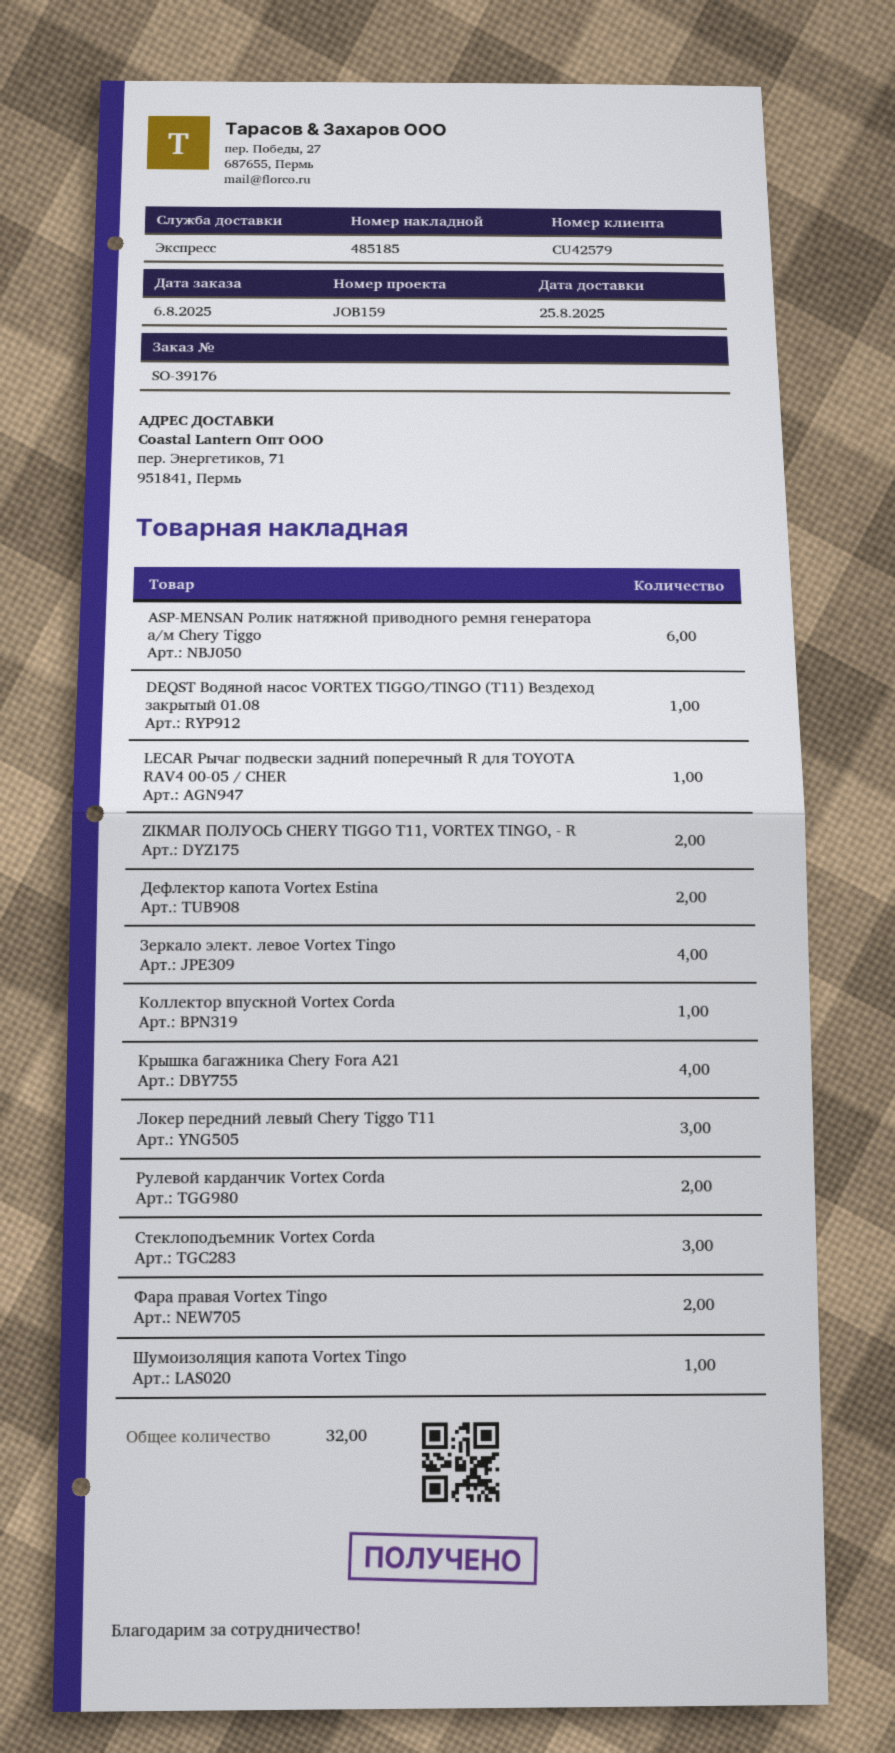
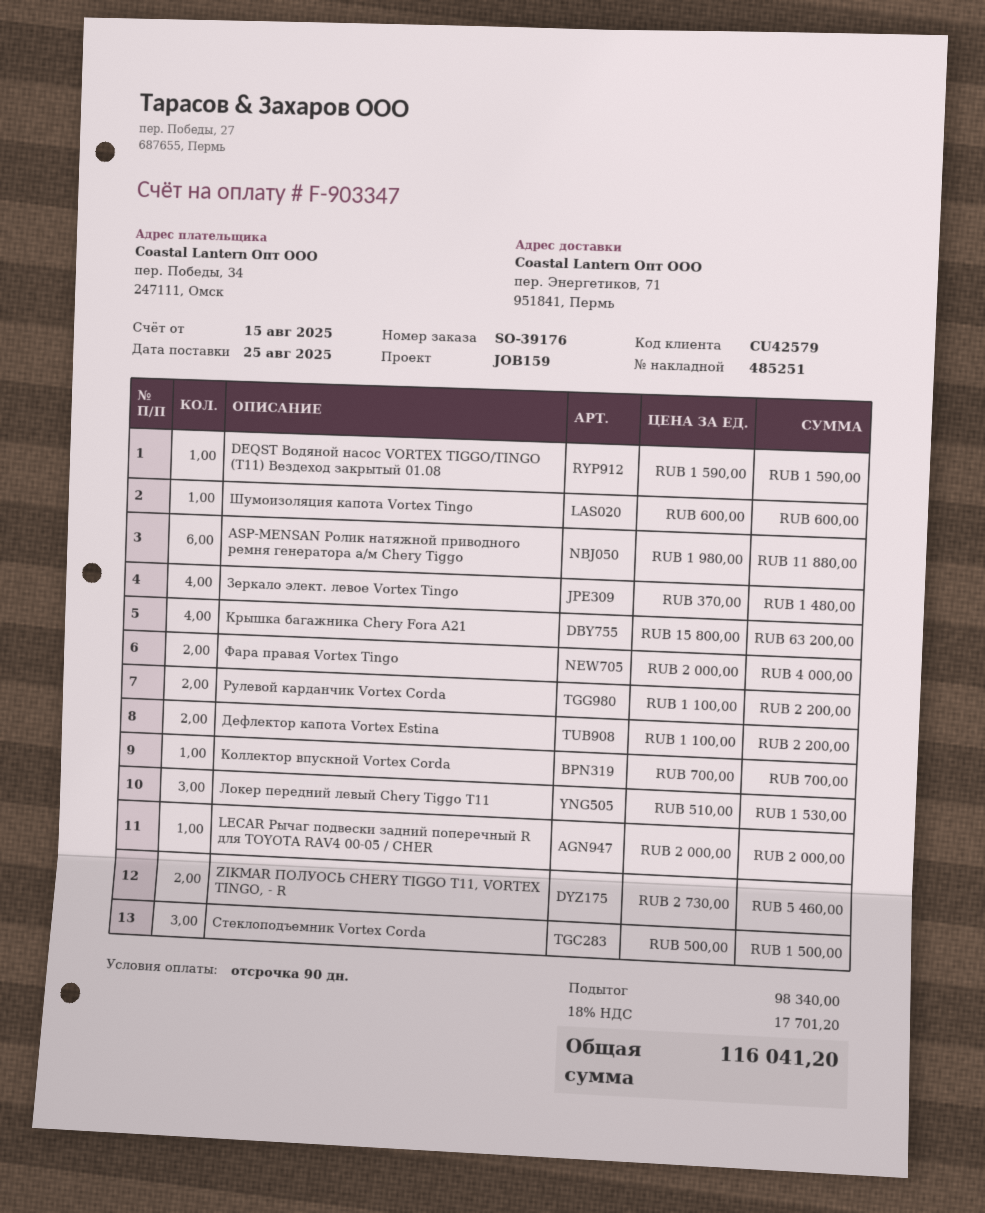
delivery note number: 485185 -> 485251

